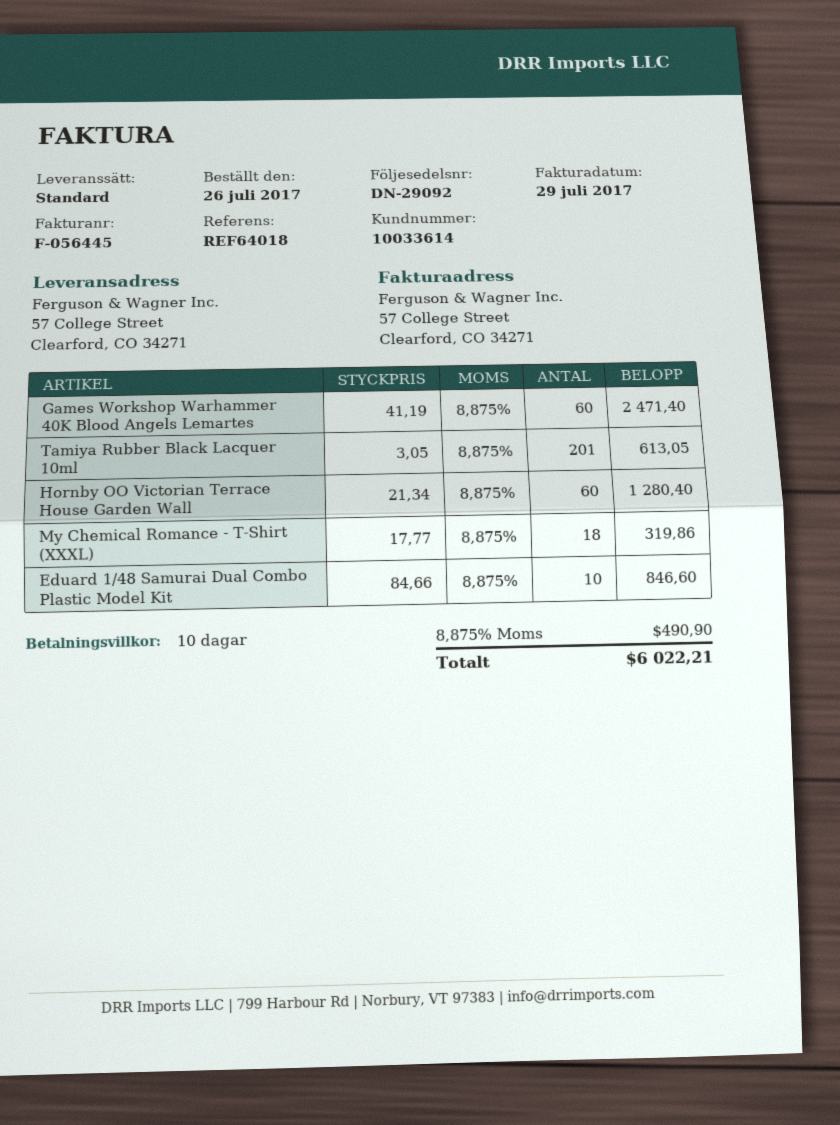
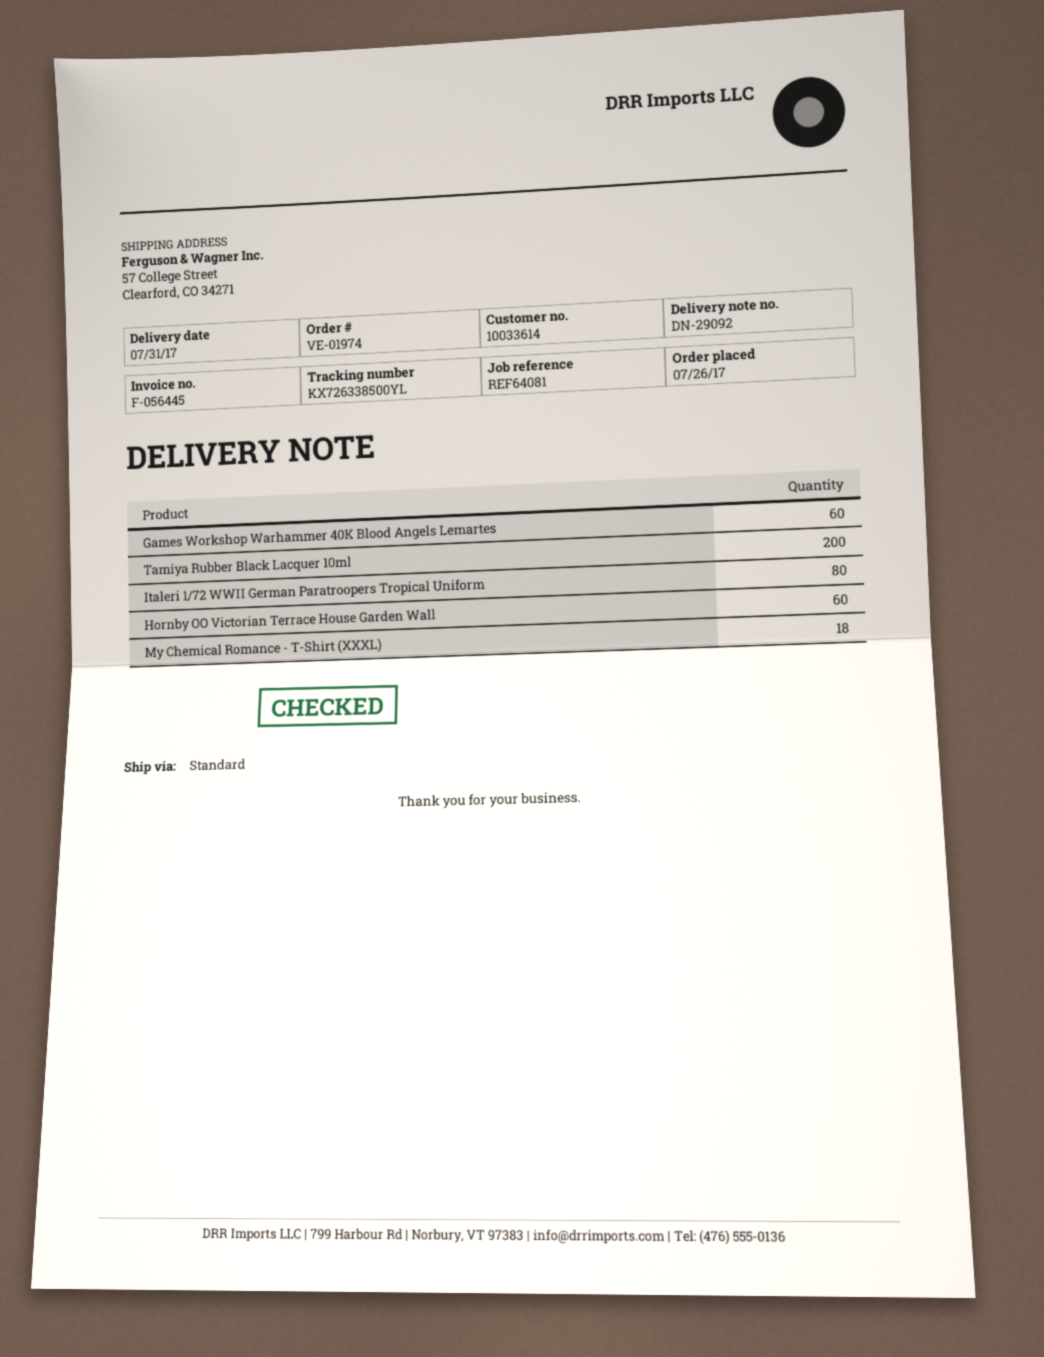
reference: REF64018 -> REF64081
Tamiya Rubber Black Lacquer 10ml: 201 -> 200
Eduard 1/48 Samurai Dual Combo Plastic Model Kit: 10 -> none
Italeri 1/72 WWII German Paratroopers Tropical Uniform: none -> 80

